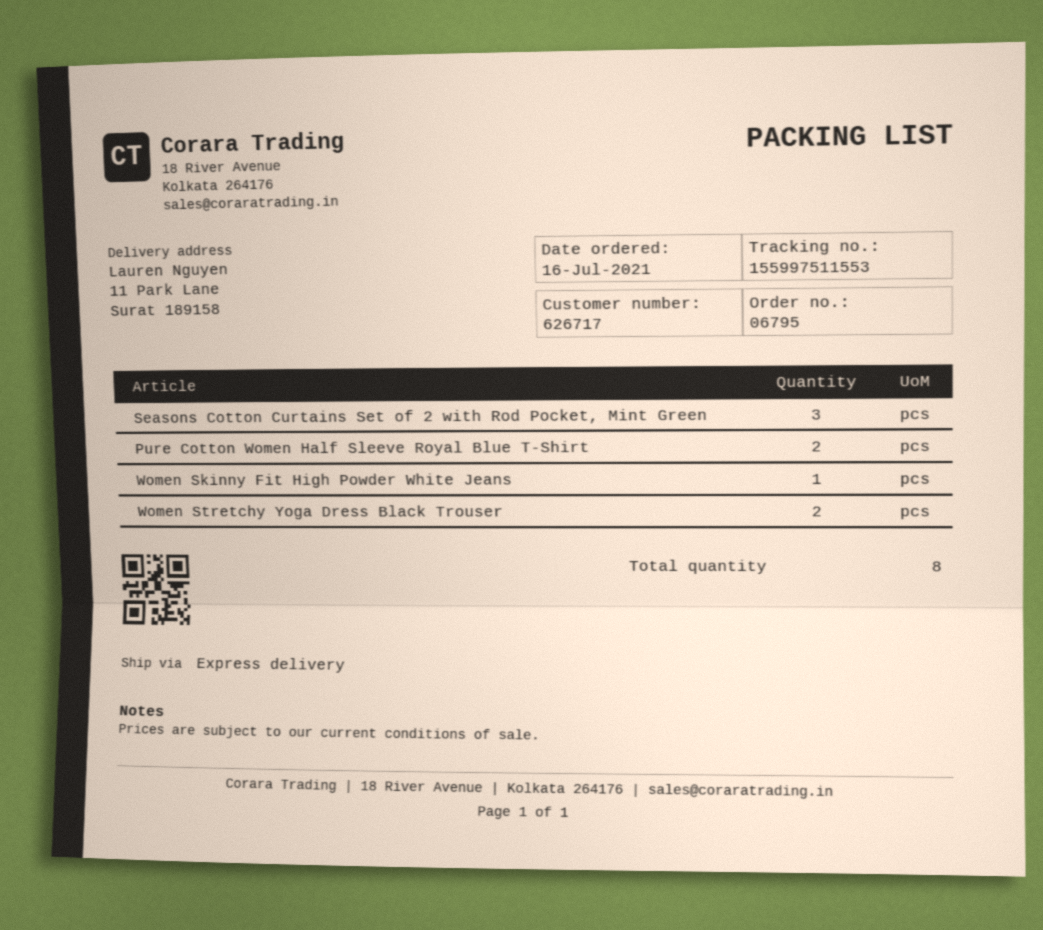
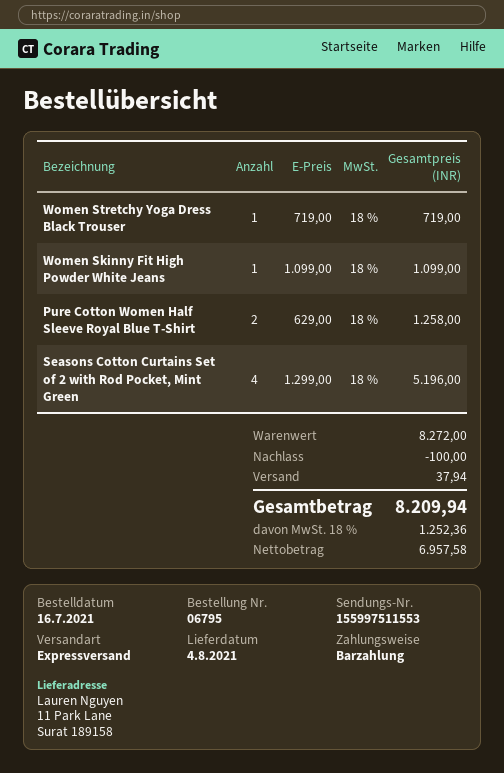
Seasons Cotton Curtains Set of 2 with Rod Pocket, Mint Green: 3 -> 4
Women Stretchy Yoga Dress Black Trouser: 2 -> 1

